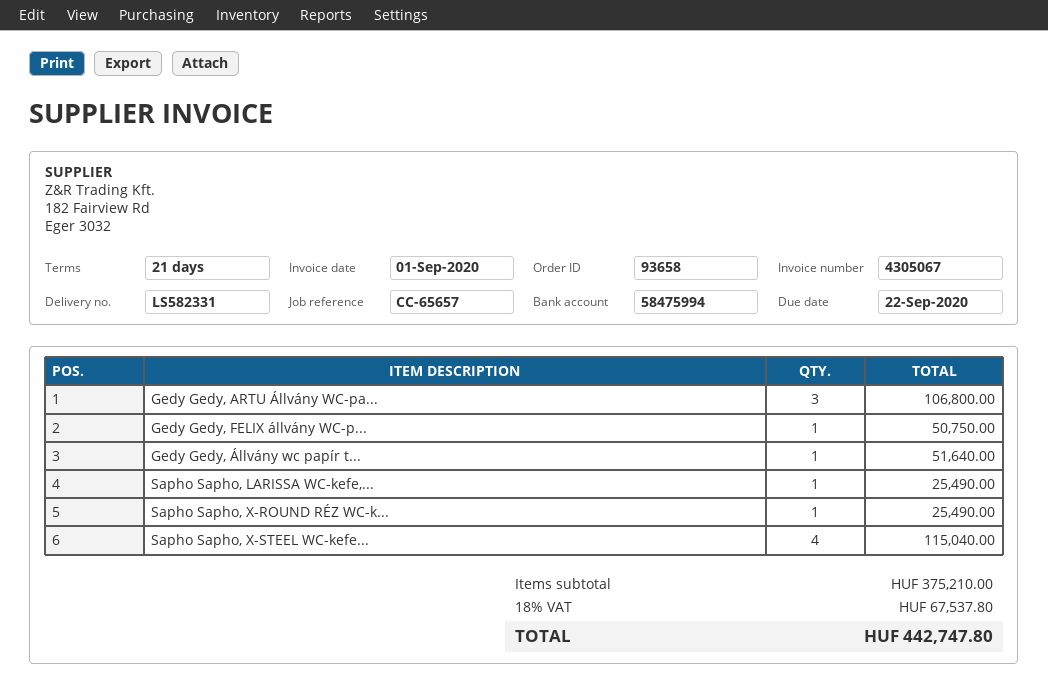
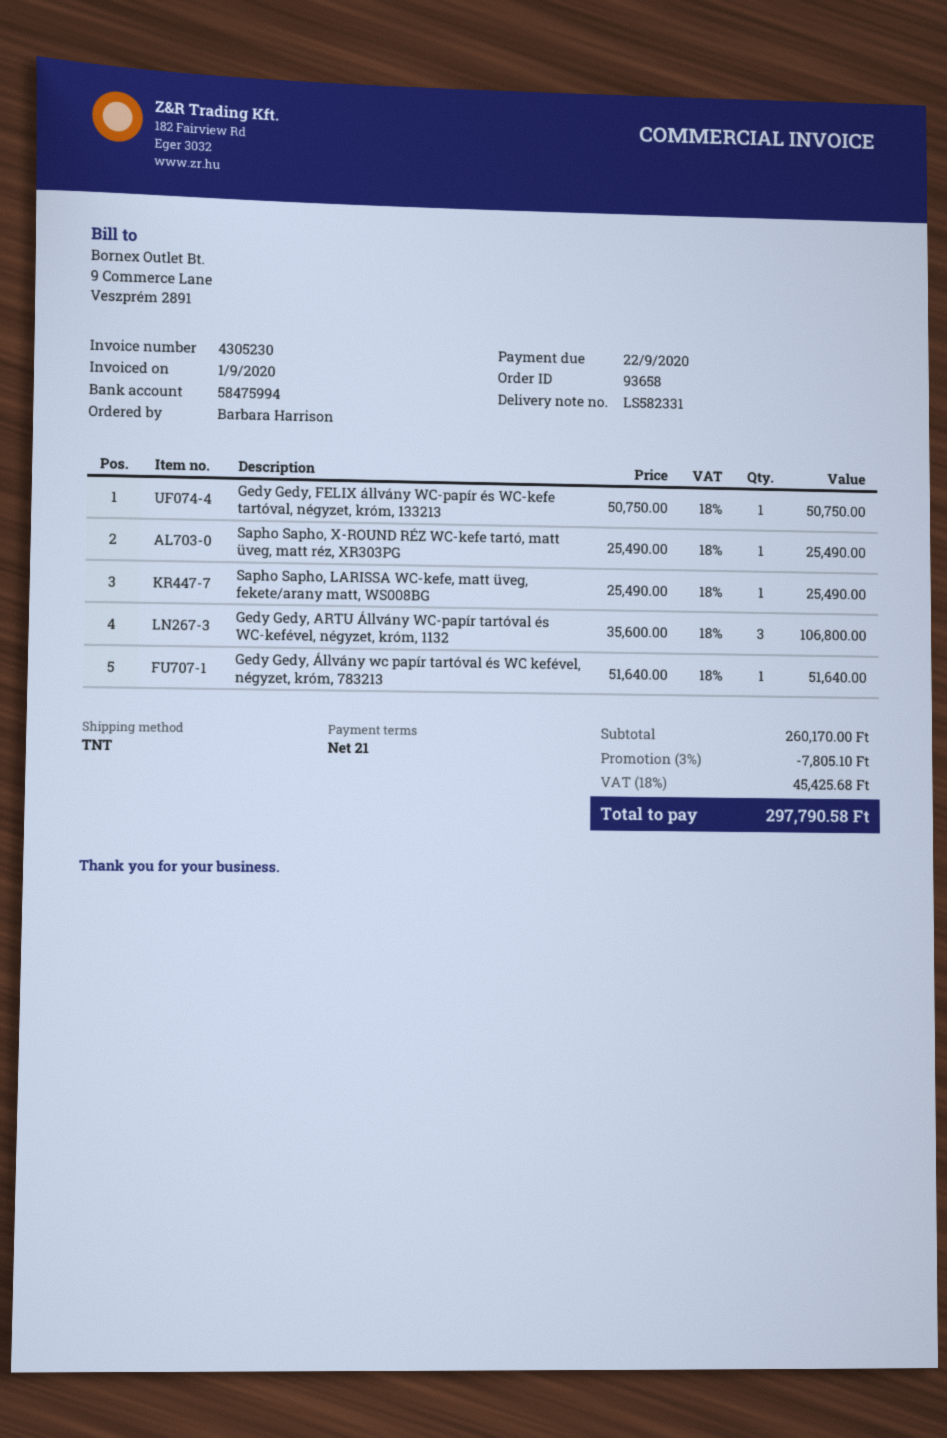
invoice number: 4305067 -> 4305230
Sapho Sapho, X-STEEL WC-kefe...: 4 for 115040.00 -> none
subtotal: 375210.00 -> 260170.00
discount: none -> 3% = 7805.10
tax: 18% = 67537.80 -> 18% = 45425.68
total: 442747.80 -> 297790.58

